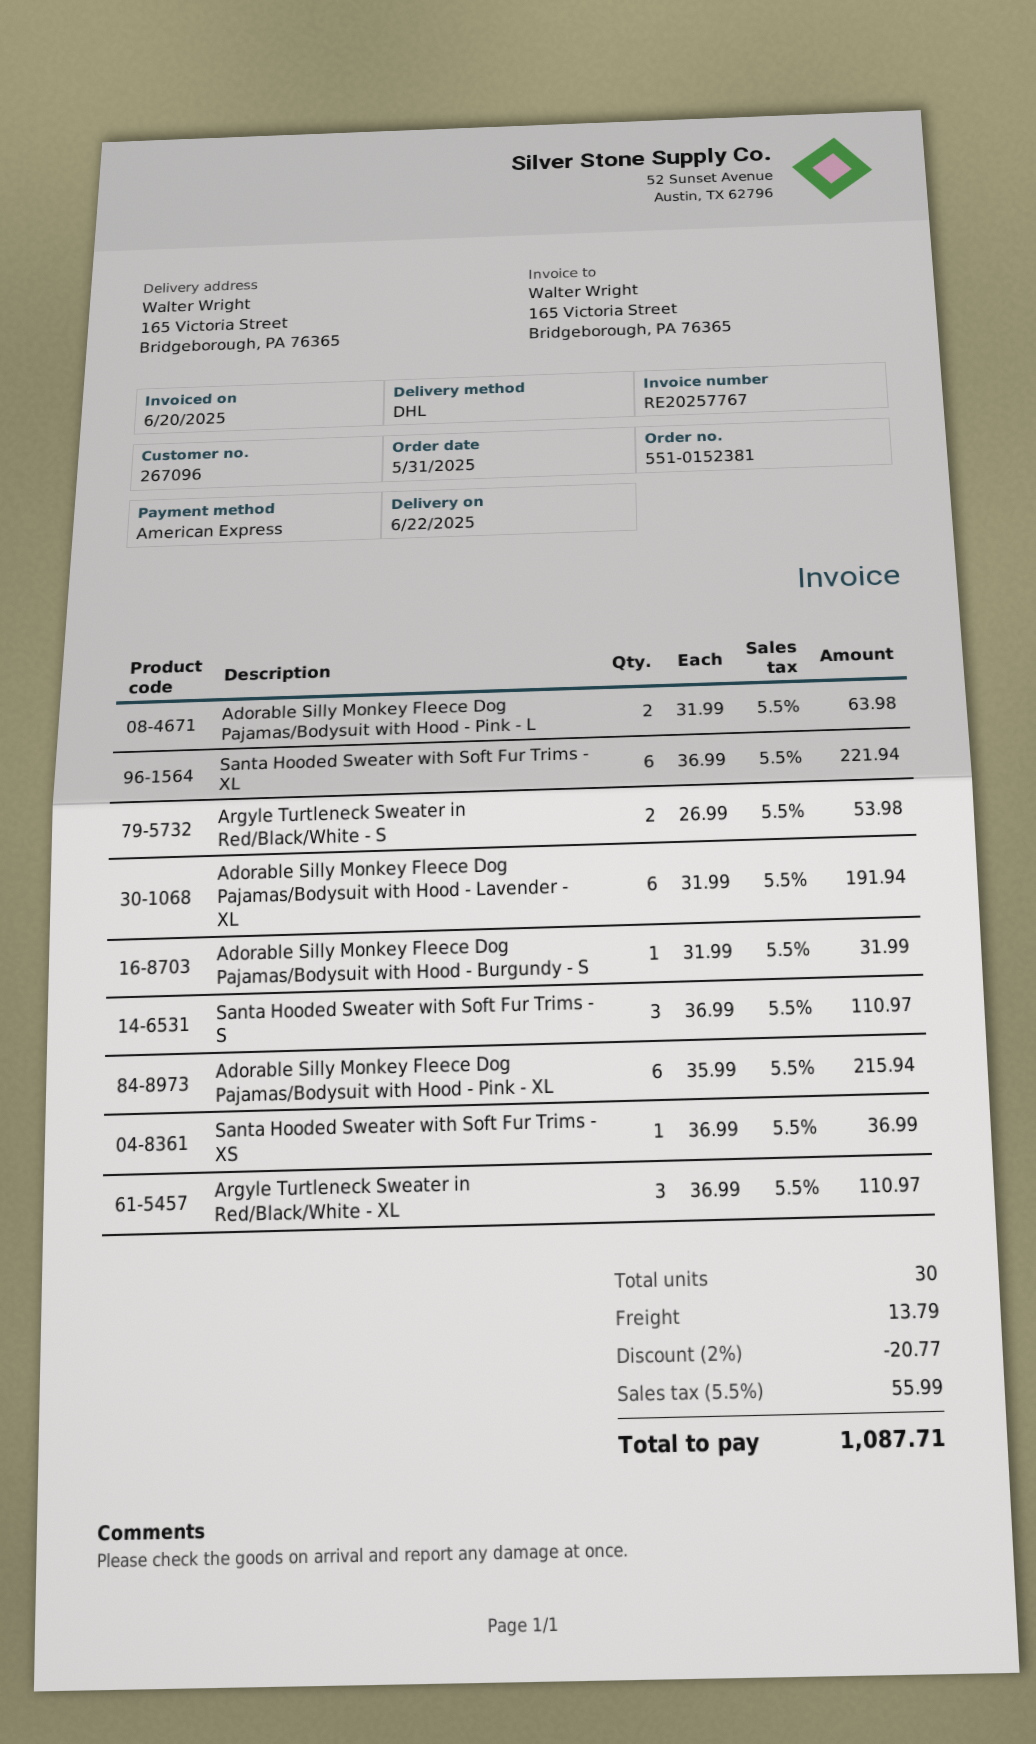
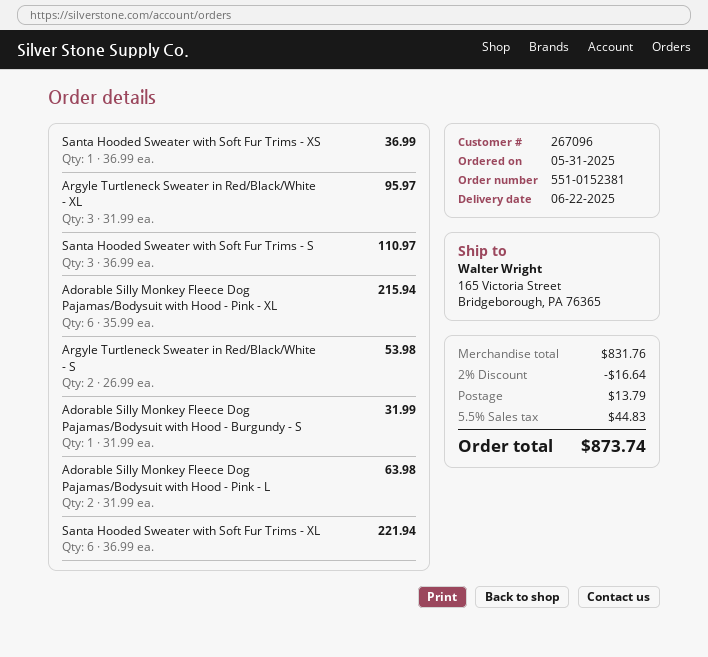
Adorable Silly Monkey Fleece Dog Pajamas/Bodysuit with Hood - Lavender - XL: 6 x 31.99 = 191.94 -> none
Argyle Turtleneck Sweater in Red/Black/White - XL: 3 x 36.99 = 110.97 -> 3 x 31.99 = 95.97
discount: 2% = 20.77 -> 2% = 16.64
tax: 5.5% = 55.99 -> 5.5% = 44.83
total: 1087.71 -> 873.74

